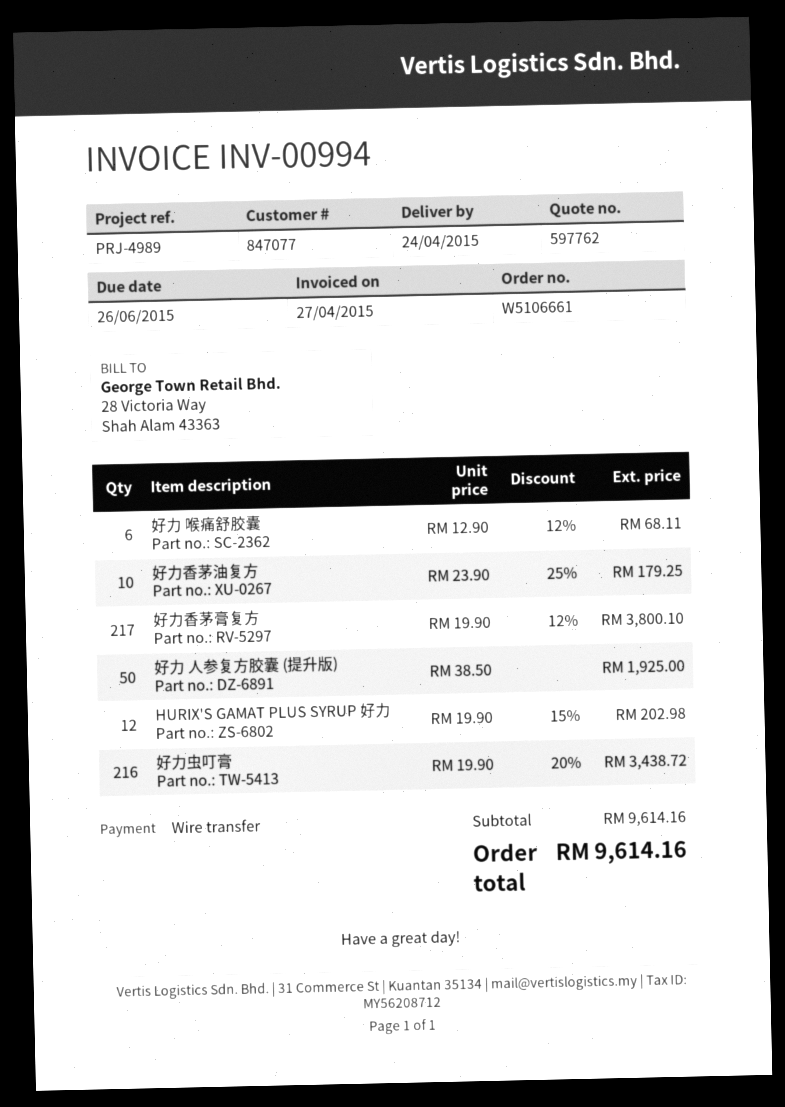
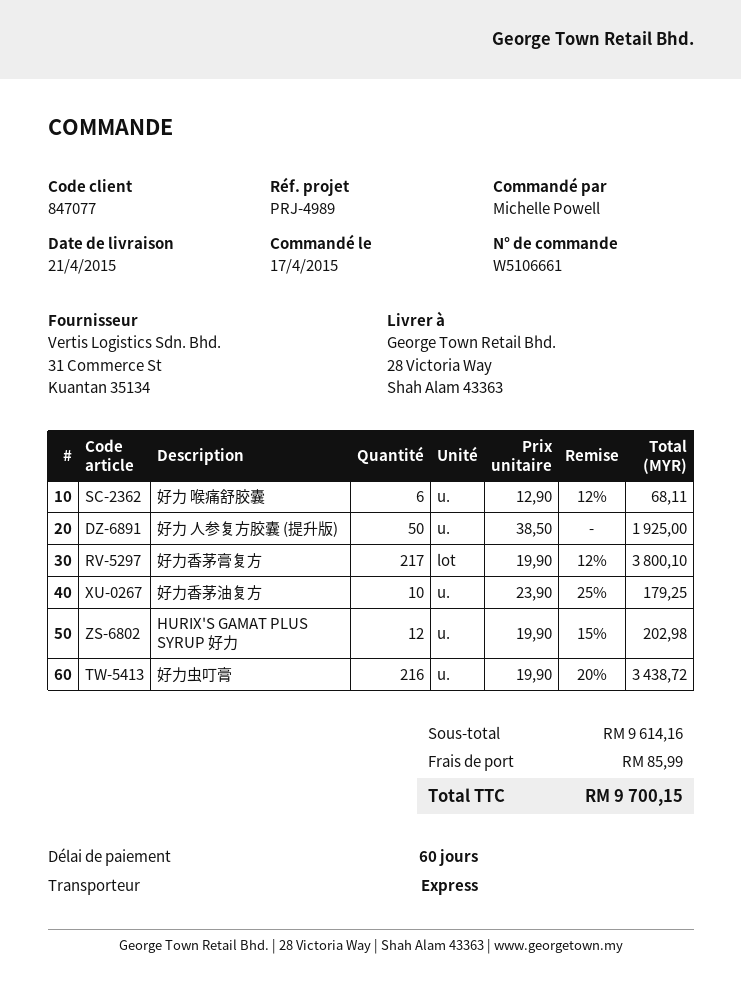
delivery date: 2015-04-24 -> 2015-04-21
shipping: none -> 85.99
total: 9614.16 -> 9700.15

